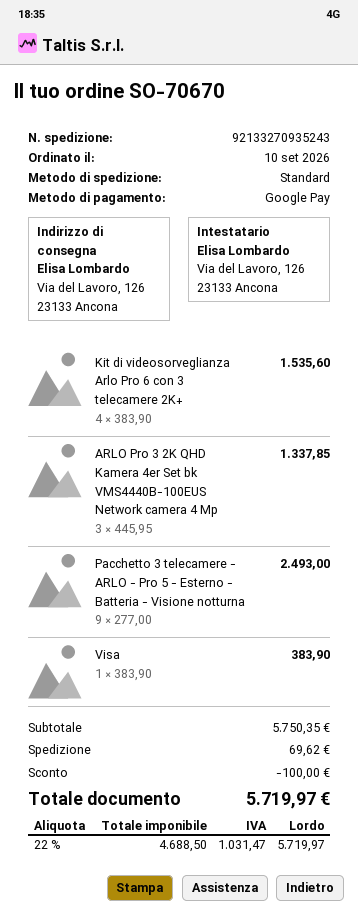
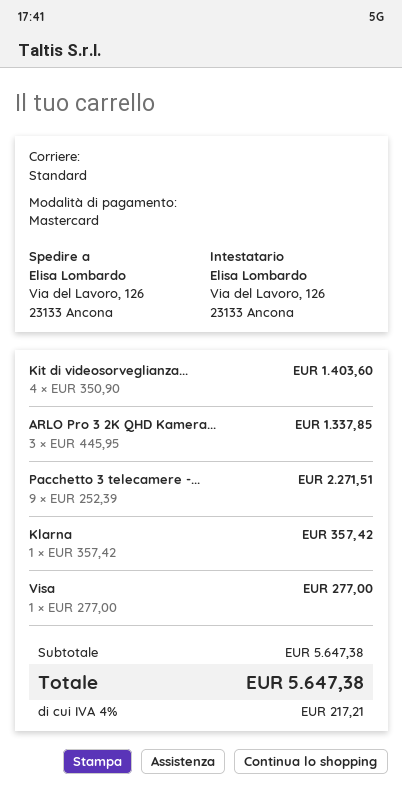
payment method: Google Pay -> Mastercard
Kit di videosorveglianza Arlo Pro 6 con 3 telecamere 2K+: 4 x 383.90 = 1535.60 -> 4 x 350.90 = 1403.60
Pacchetto 3 telecamere - ARLO - Pro 5 - Esterno - Batteria - Visione notturna: 9 x 277.00 = 2493.00 -> 9 x 252.39 = 2271.51
Visa: 1 x 383.90 = 383.90 -> 1 x 277.00 = 277.00
Klarna: none -> 1 x 357.42 = 357.42
subtotal: 5750.35 -> 5647.38
discount: 100.00 -> none
shipping: 69.62 -> none
tax: 22% = 1031.47 -> 4% = 217.21
total: 5719.97 -> 5647.38

